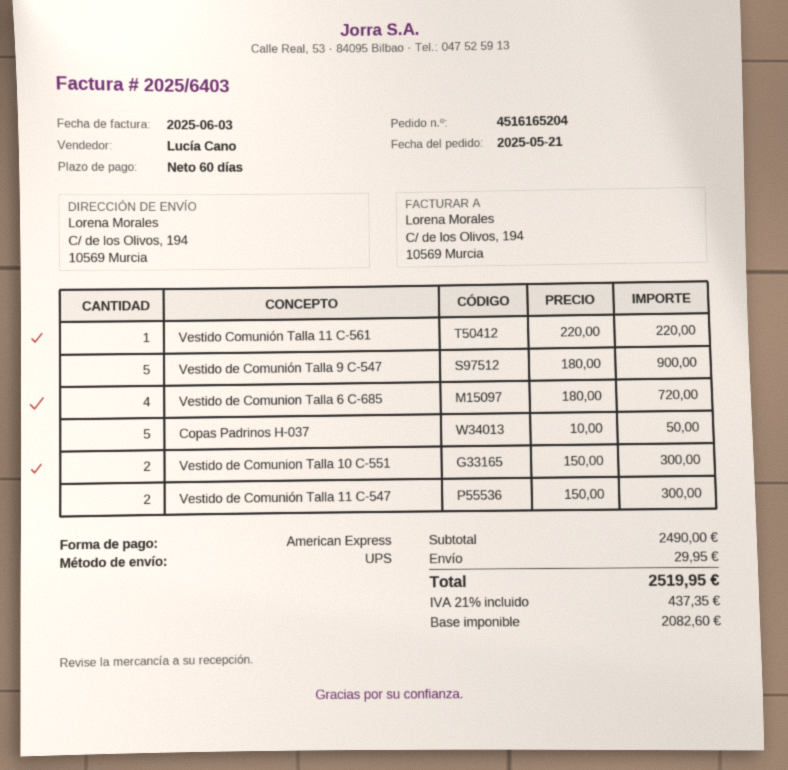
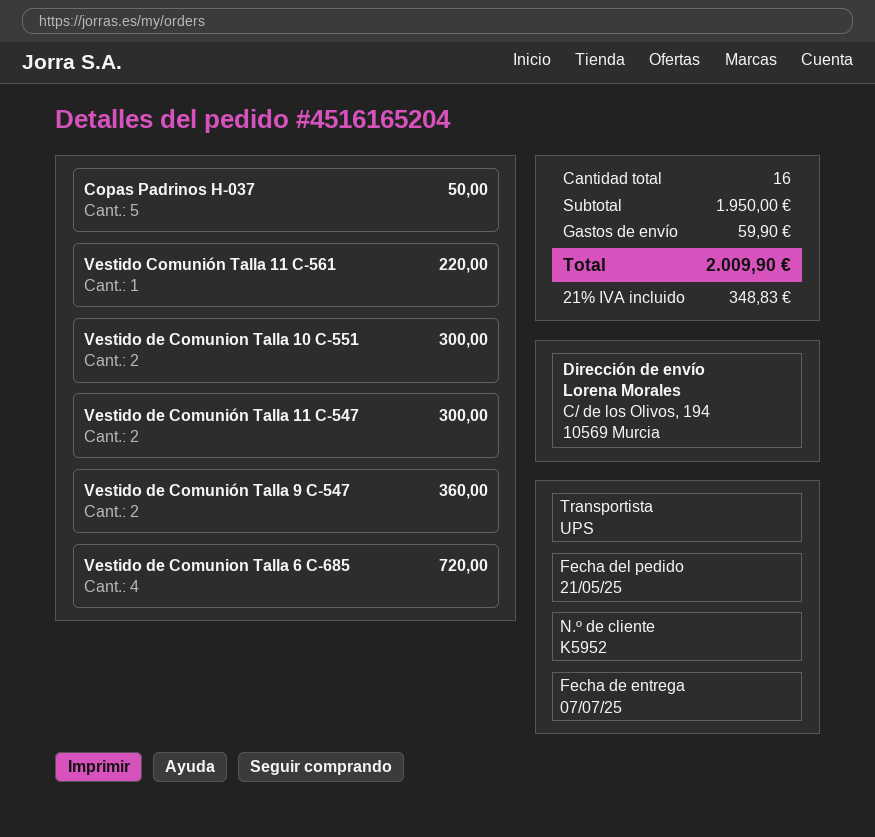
Vestido de Comunión Talla 9 C-547: 5 for 900.00 -> 2 for 360.00
subtotal: 2490.00 -> 1950.00
shipping: 29.95 -> 59.90
tax: 21% = 437.35 -> 21% = 348.83
total: 2519.95 -> 2009.90

